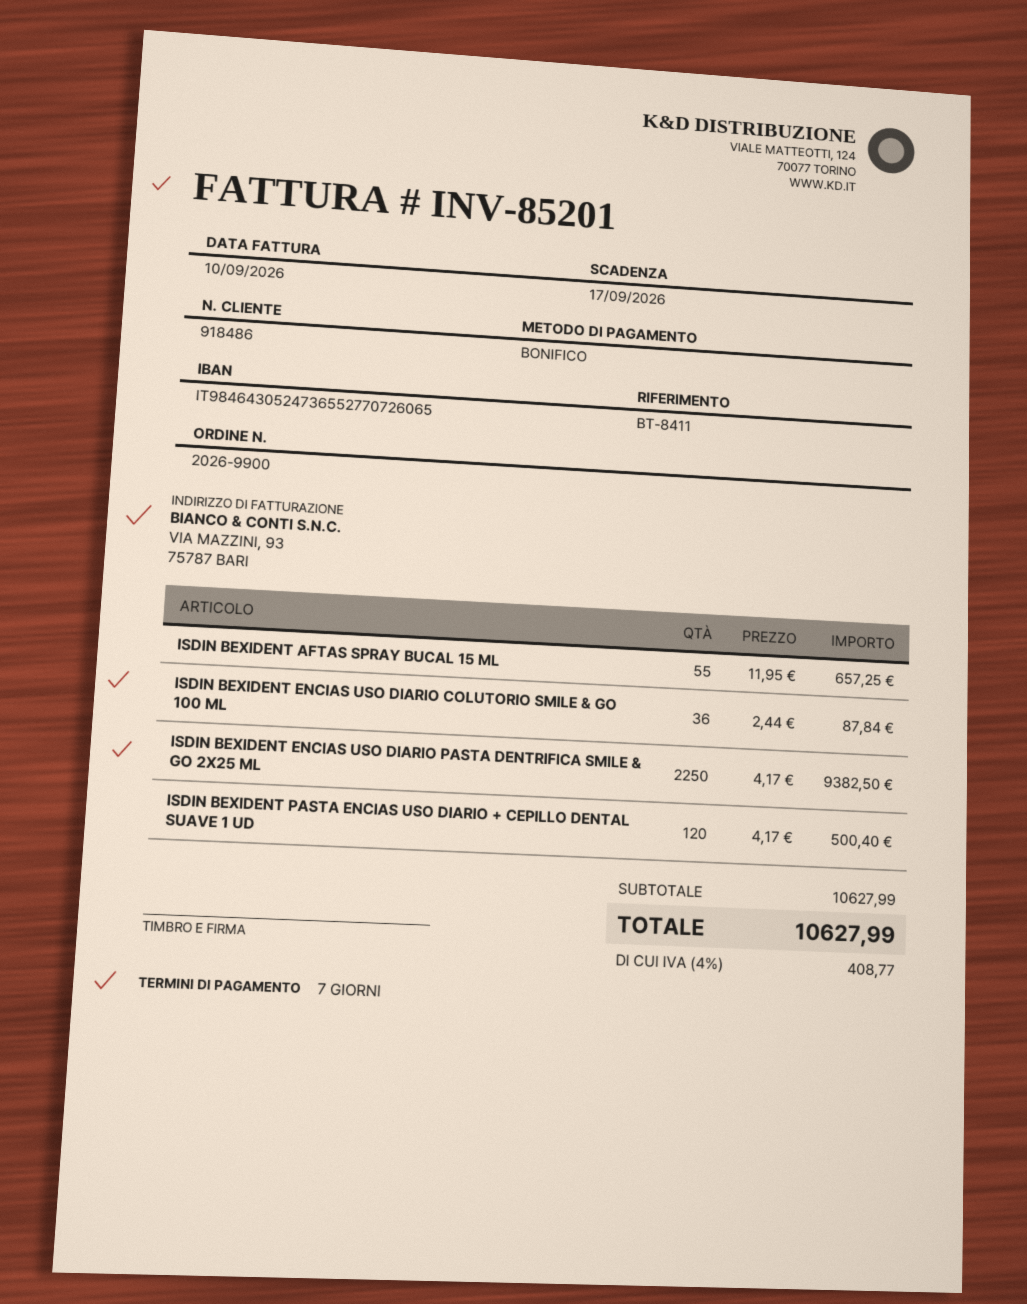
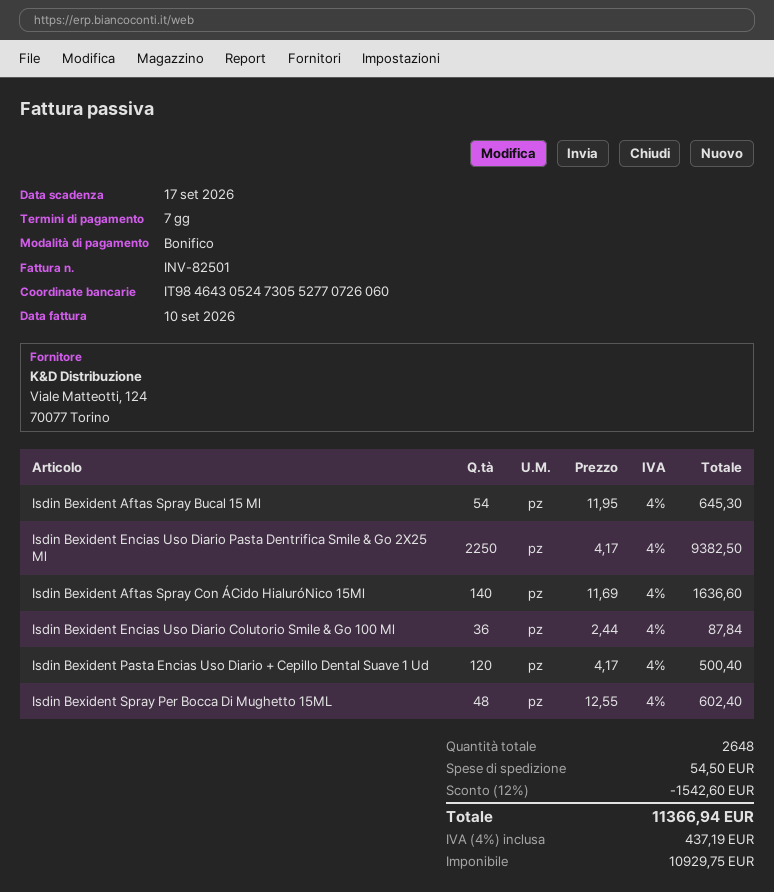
invoice number: INV-85201 -> INV-82501
bank account: IT9846430524736552770726065 -> IT9846430524730552770726060
ISDIN BEXIDENT AFTAS SPRAY BUCAL 15 ML: 55 x 11.95 = 657.25 -> 54 x 11.95 = 645.30
Isdin Bexident Aftas Spray Con ÁCido HialuróNico 15Ml: none -> 140 x 11.69 = 1636.60
Isdin Bexident Spray Per Bocca Di Mughetto 15ML: none -> 48 x 12.55 = 602.40
discount: none -> 12% = 1542.60
shipping: none -> 54.50
tax: 4% = 408.77 -> 4% = 437.19
total: 10627.99 -> 11366.94

